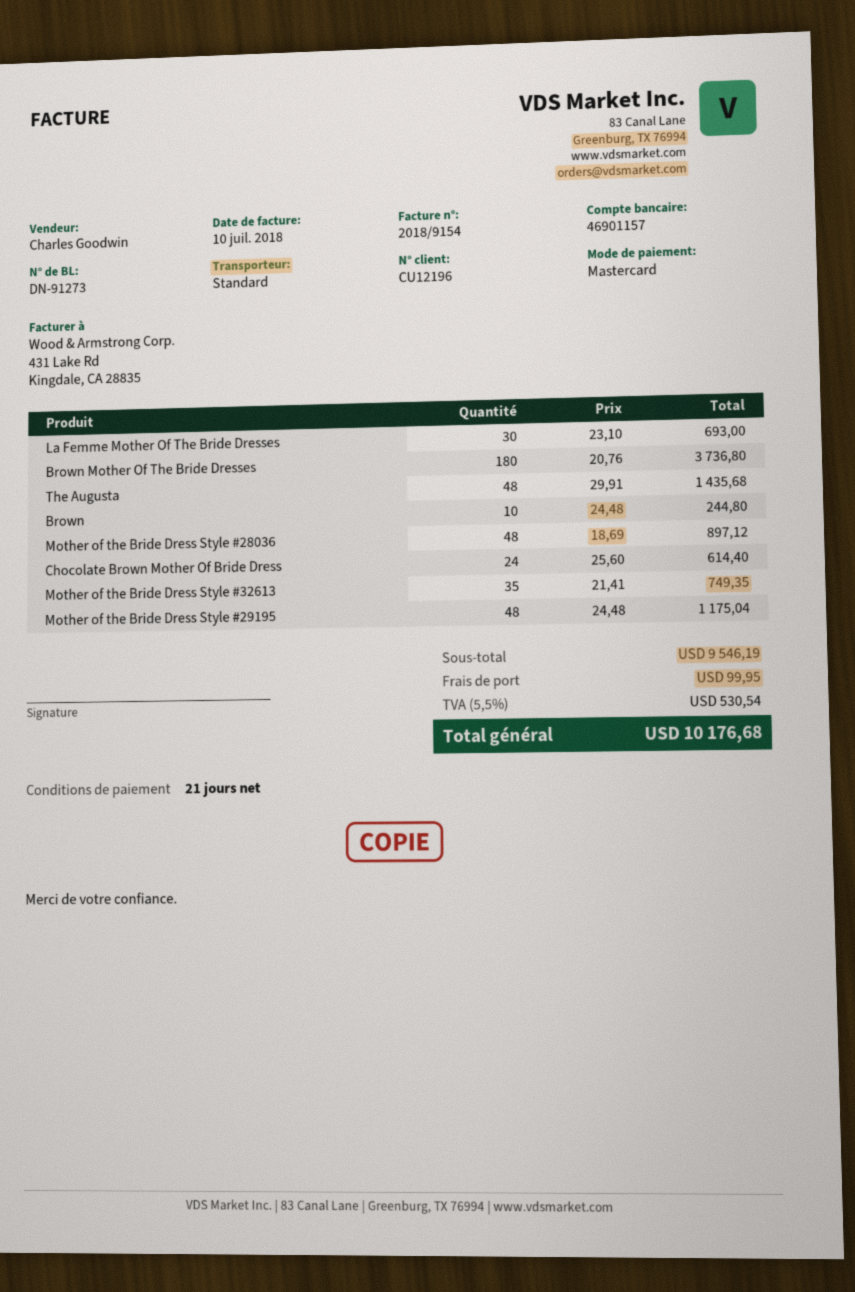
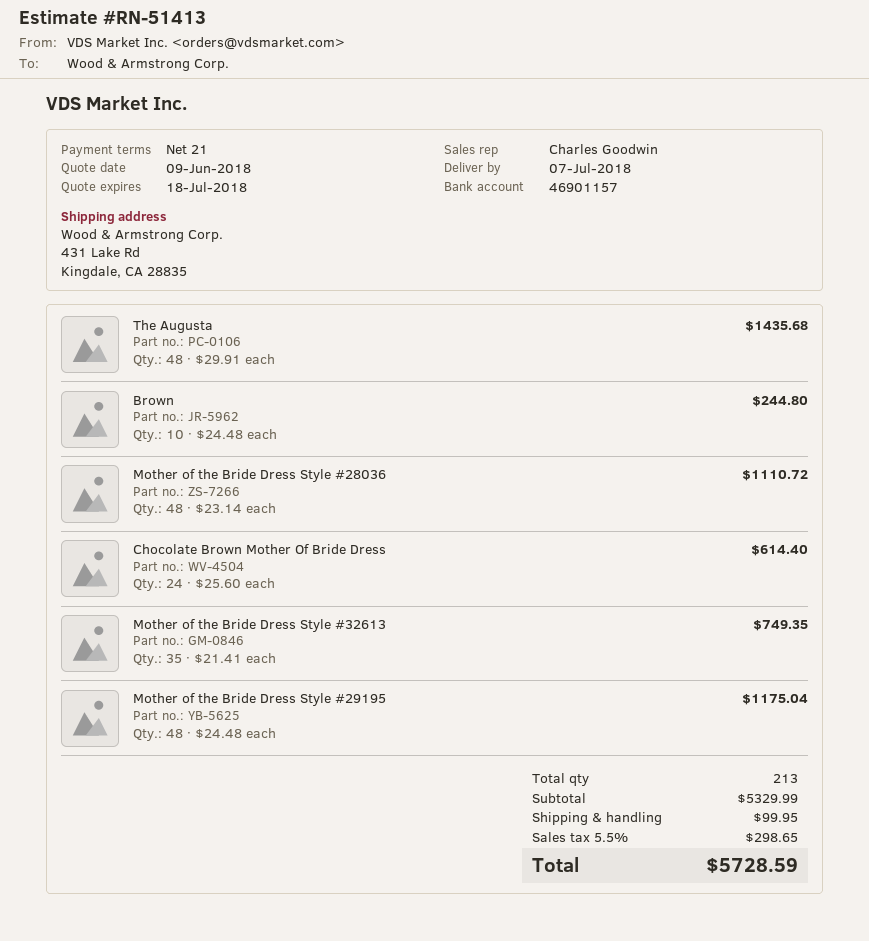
La Femme Mother Of The Bride Dresses: 30 x 23.10 = 693.00 -> none
Brown Mother Of The Bride Dresses: 180 x 20.76 = 3736.80 -> none
Mother of the Bride Dress Style #28036: 48 x 18.69 = 897.12 -> 48 x 23.14 = 1110.72
subtotal: 9546.19 -> 5329.99
tax: 5.5% = 530.54 -> 5.5% = 298.65
total: 10176.68 -> 5728.59

